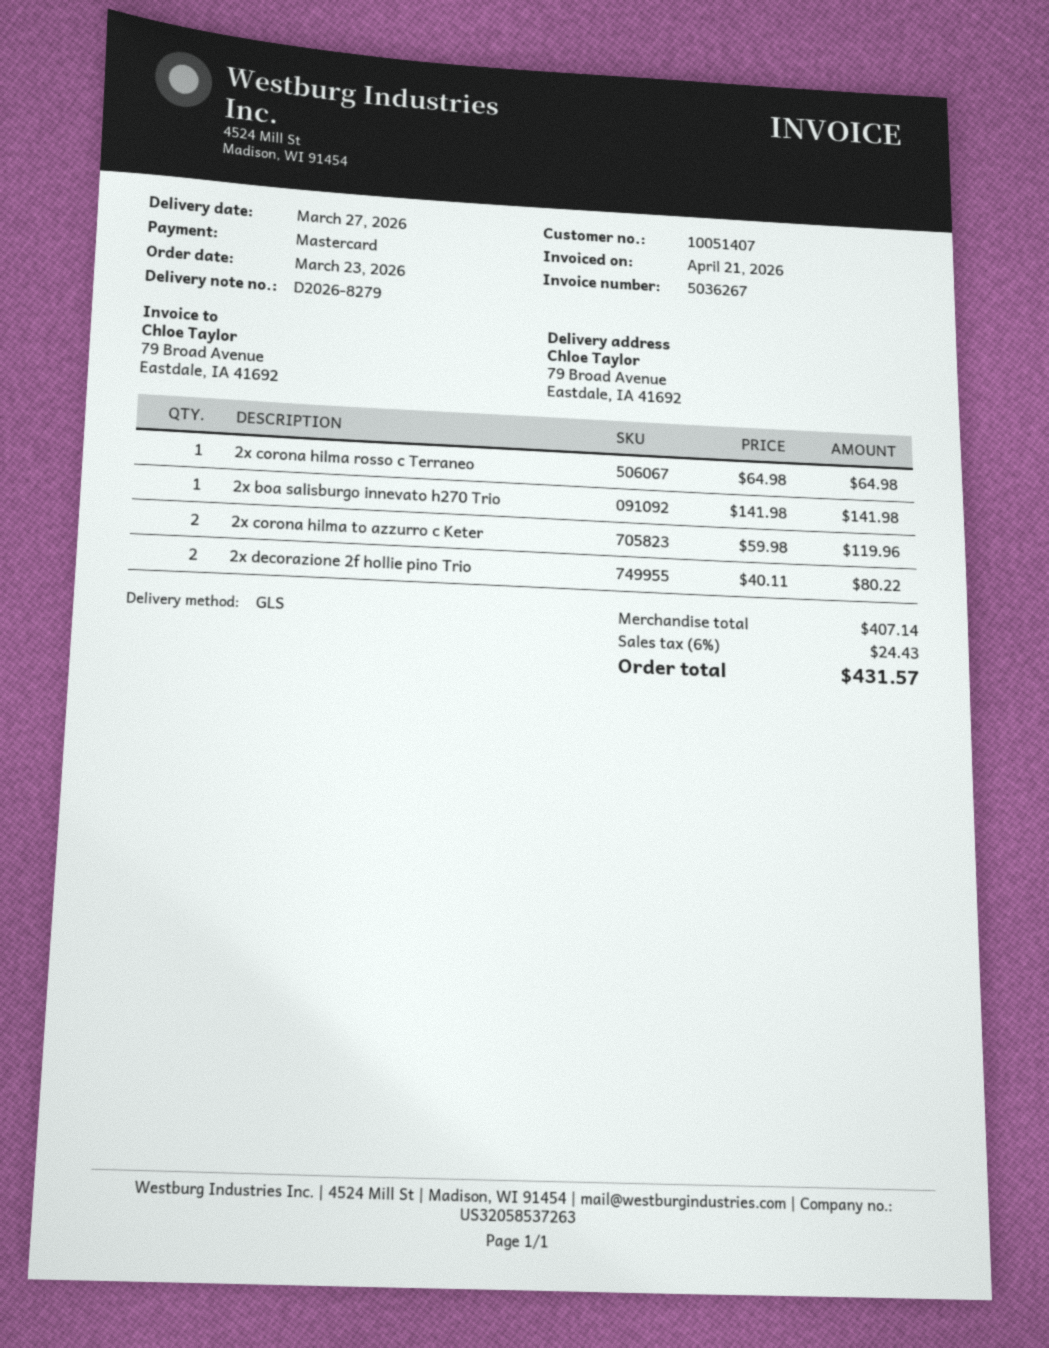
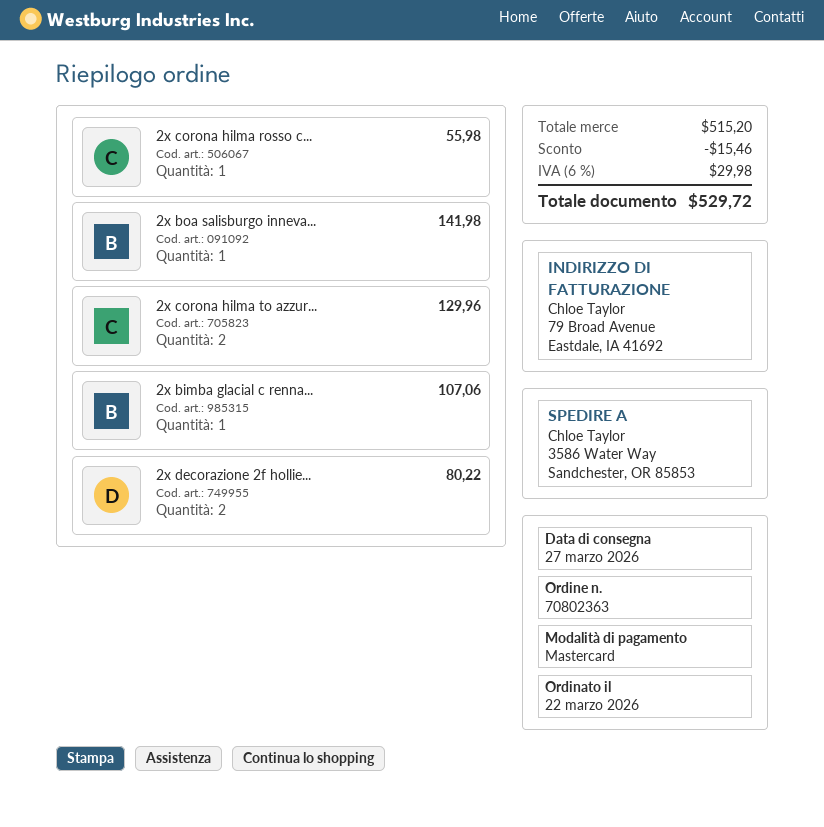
order date: 2026-03-23 -> 2026-03-22
ship to: 79 Broad Avenue, Eastdale, IA 41692 -> 3586 Water Way, Sandchester, OR 85853
2x corona hilma rosso c Terraneo: 1 for 64.98 -> 1 for 55.98
2x corona hilma to azzurro c Keter: 2 for 119.96 -> 2 for 129.96
2x bimba glacial c renna...: none -> 1 for 107.06
subtotal: 407.14 -> 515.20
discount: none -> 15.46
tax: 6% = 24.43 -> 6% = 29.98
total: 431.57 -> 529.72

